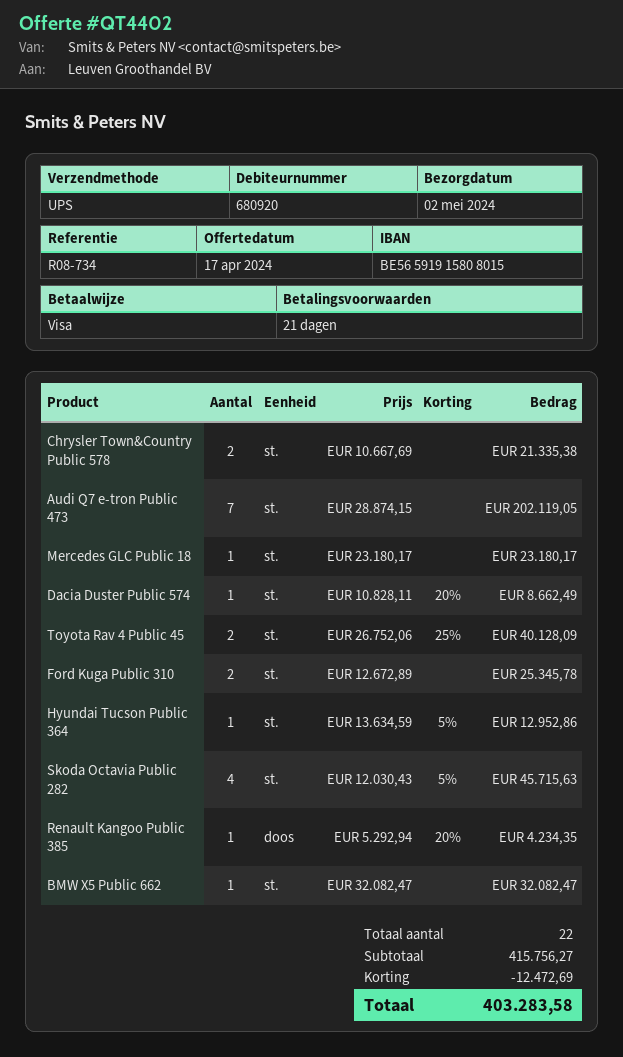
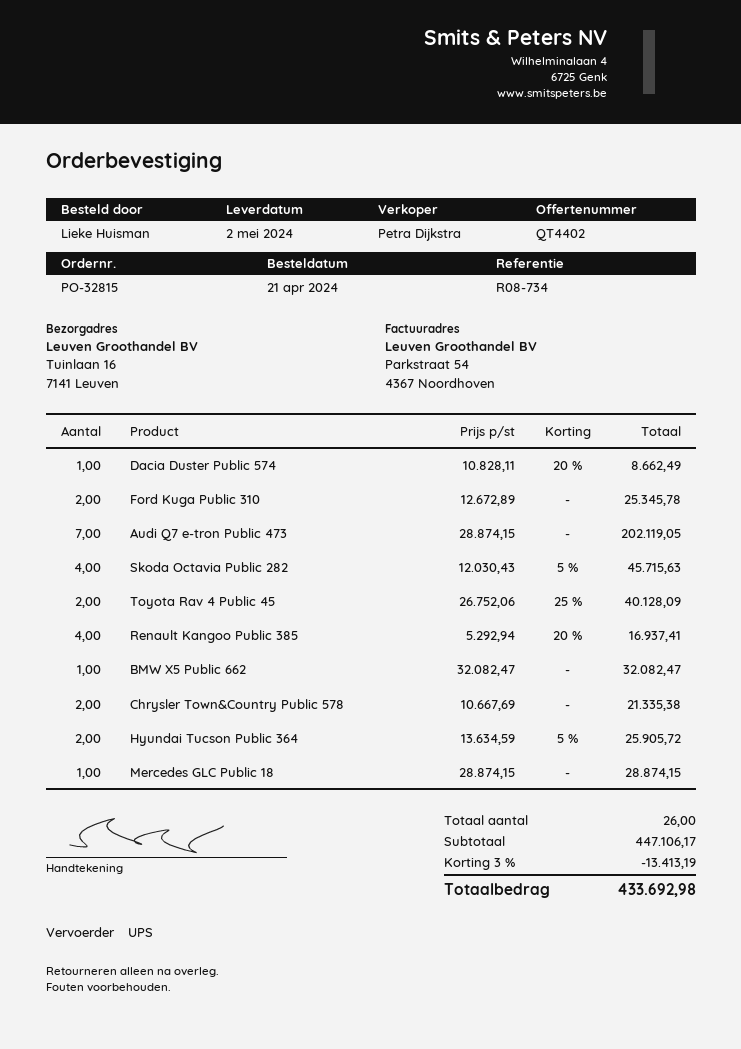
Mercedes GLC Public 18: 1 x 23180.17 = 23180.17 -> 1 x 28874.15 = 28874.15
Hyundai Tucson Public 364: 1 x 13634.59 - 5% = 12952.86 -> 2 x 13634.59 - 5% = 25905.72
Renault Kangoo Public 385: 1 x 5292.94 - 20% = 4234.35 -> 4 x 5292.94 - 20% = 16937.41
total quantity: 22 -> 26
subtotal: 415756.27 -> 447106.17
discount: 12472.69 -> 13413.19
total: 403283.58 -> 433692.98

